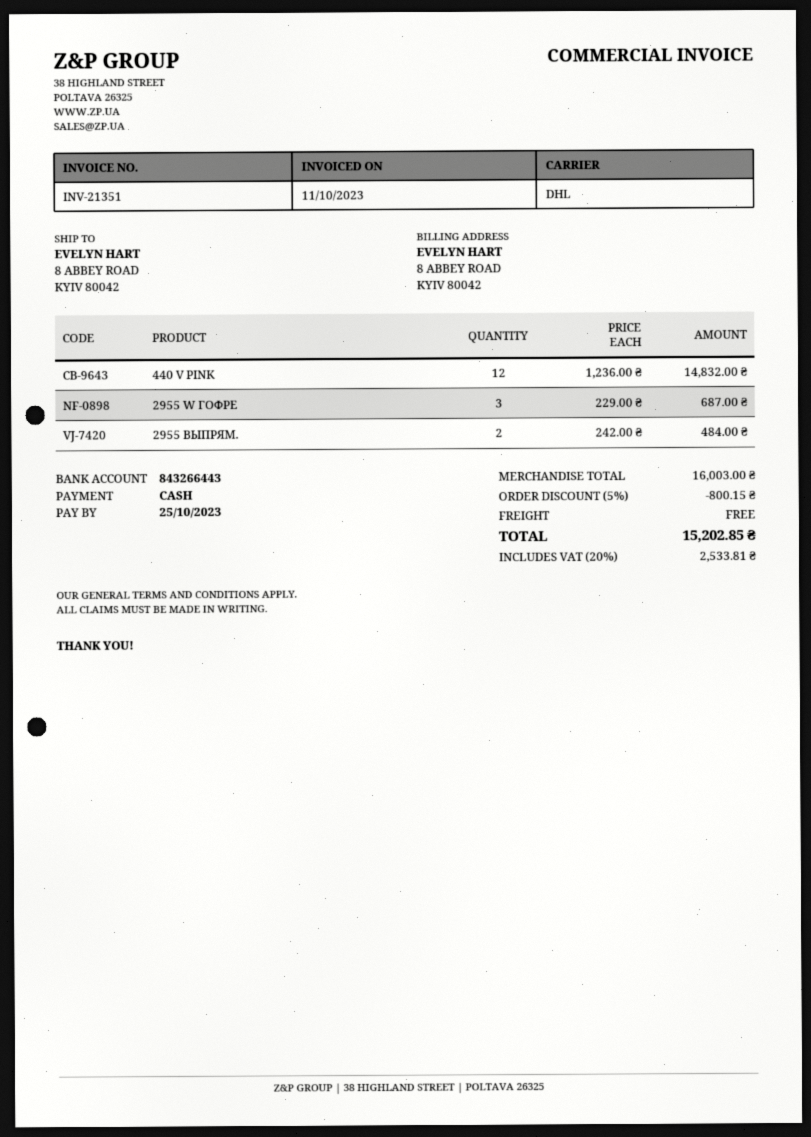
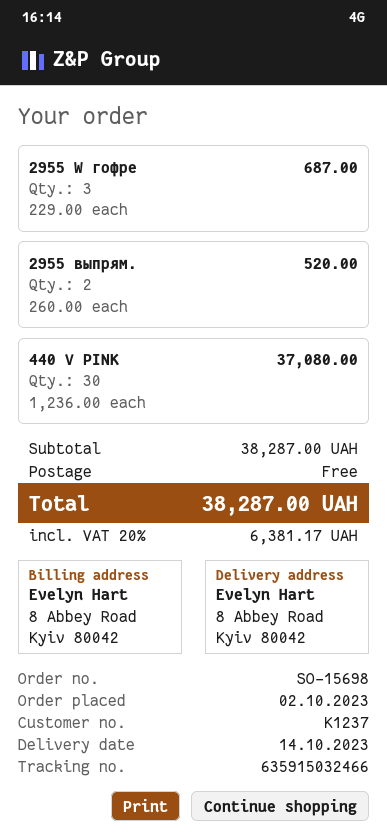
440 V PINK: 12 x 1236.00 = 14832.00 -> 30 x 1236.00 = 37080.00
2955 ВЫПРЯМ.: 2 x 242.00 = 484.00 -> 2 x 260.00 = 520.00
subtotal: 16003.00 -> 38287.00
discount: 5% = 800.15 -> none
tax: 20% = 2533.81 -> 20% = 6381.17
total: 15202.85 -> 38287.00

